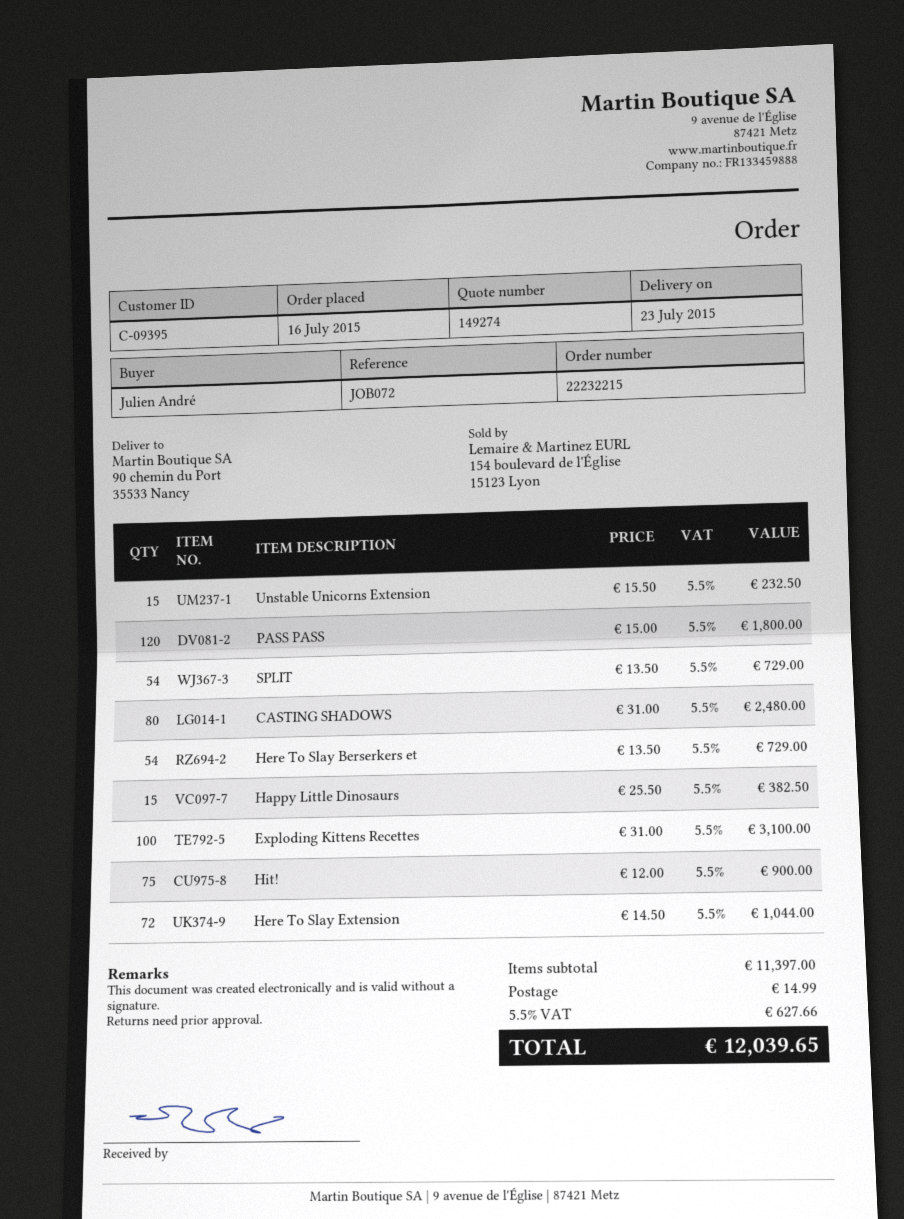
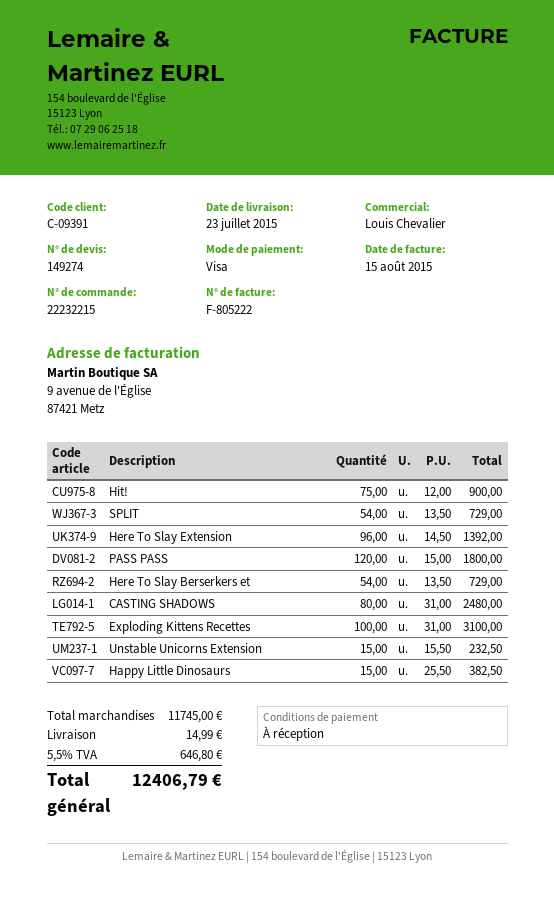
customer number: C-09395 -> C-09391
Here To Slay Extension: 72 x 14.50 = 1044.00 -> 96 x 14.50 = 1392.00
subtotal: 11397.00 -> 11745.00
tax: 5.5% = 627.66 -> 5.5% = 646.80
total: 12039.65 -> 12406.79

